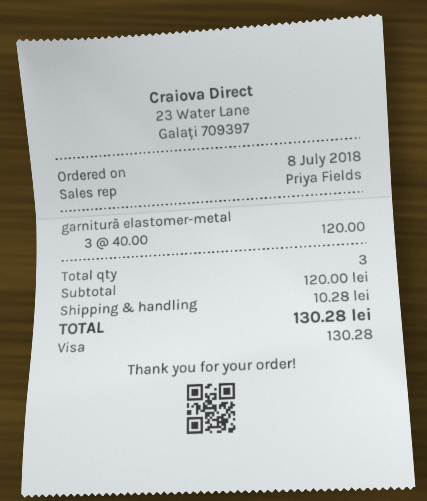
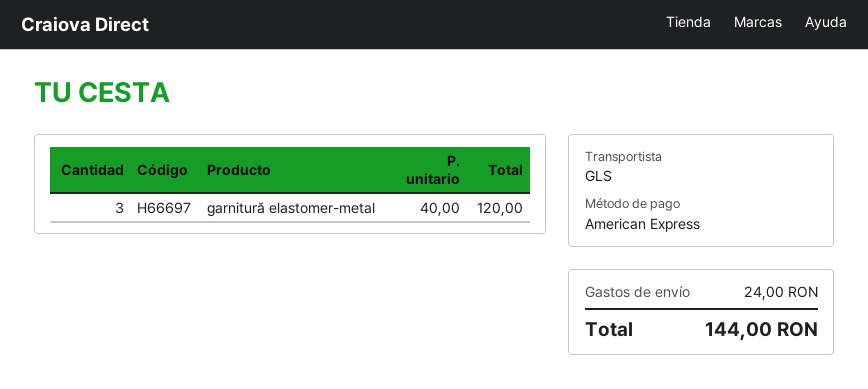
payment method: Visa -> American Express
shipping: 10.28 -> 24.00
total: 130.28 -> 144.00

